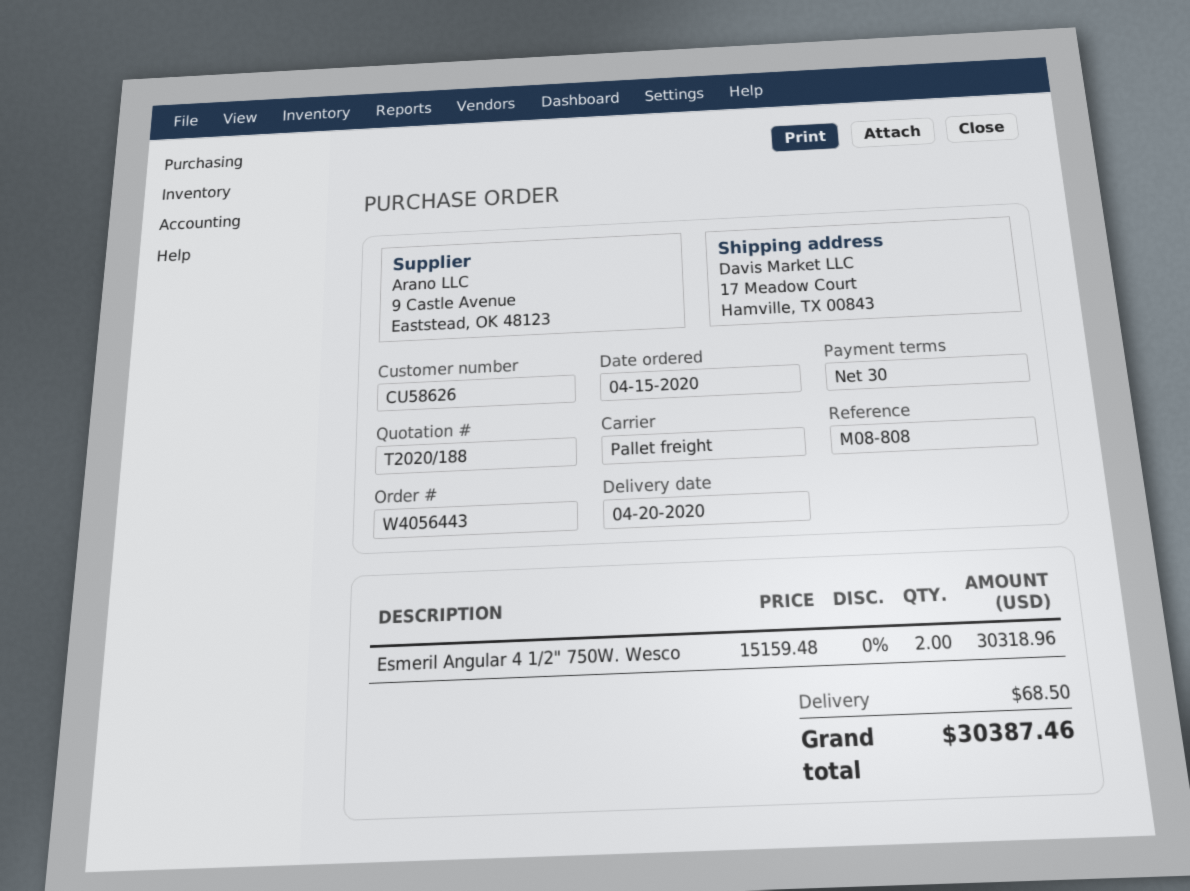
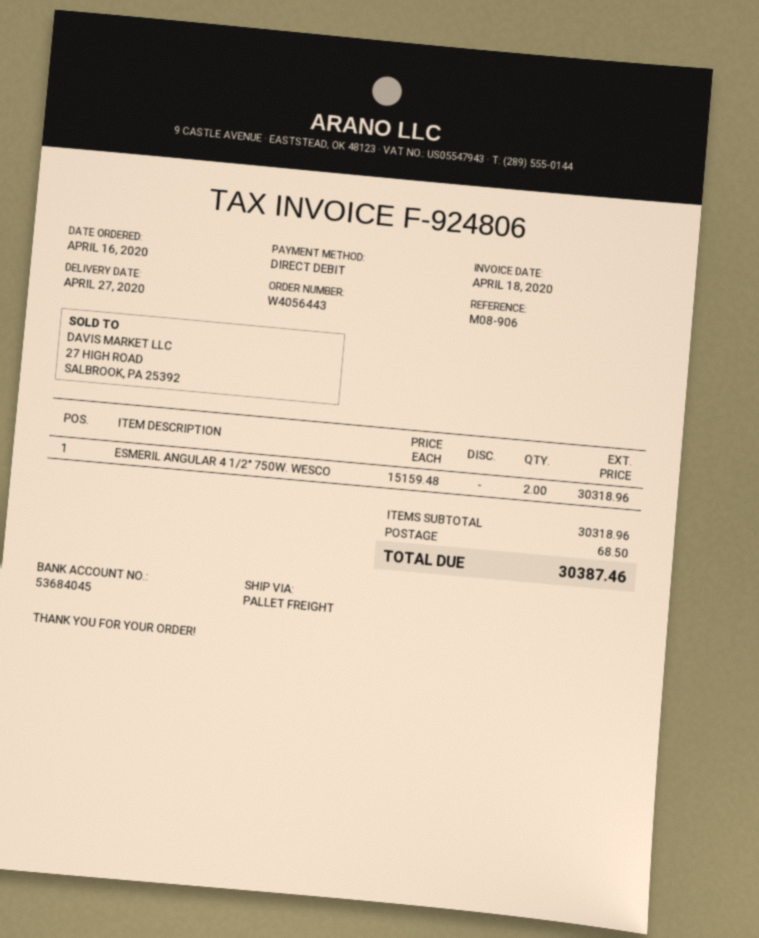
order date: 2020-04-15 -> 2020-04-16
delivery date: 2020-04-20 -> 2020-04-27
reference: M08-808 -> M08-906

